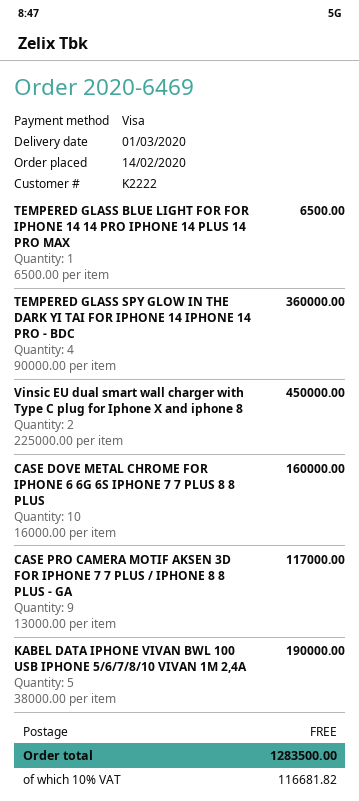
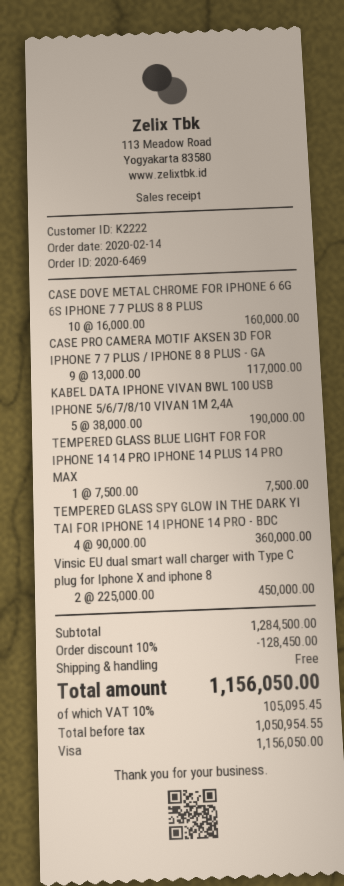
TEMPERED GLASS BLUE LIGHT FOR FOR IPHONE 14 14 PRO IPHONE 14 PLUS 14 PRO MAX: 1 x 6500.00 = 6500.00 -> 1 x 7500.00 = 7500.00
discount: none -> 10% = 128450.00
tax: 10% = 116681.82 -> 10% = 105095.45
total: 1283500.00 -> 1156050.00

